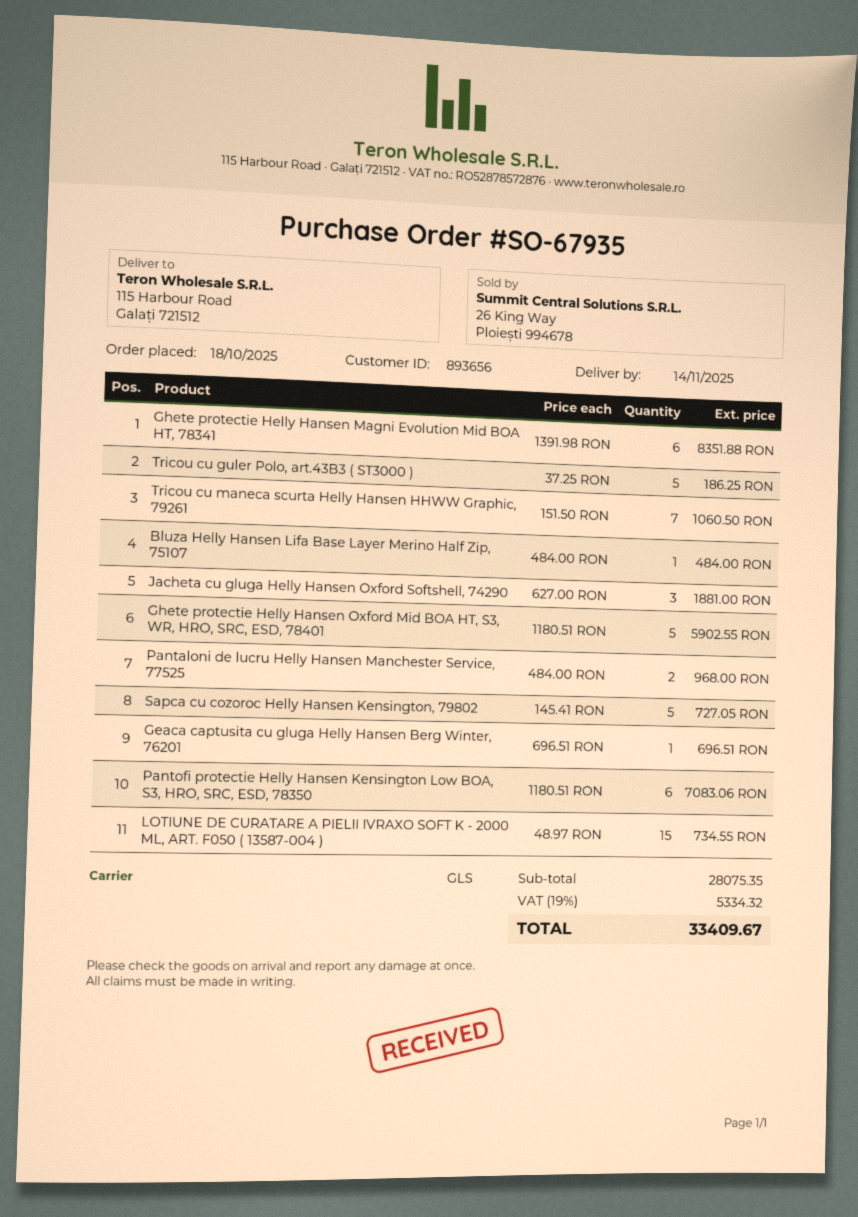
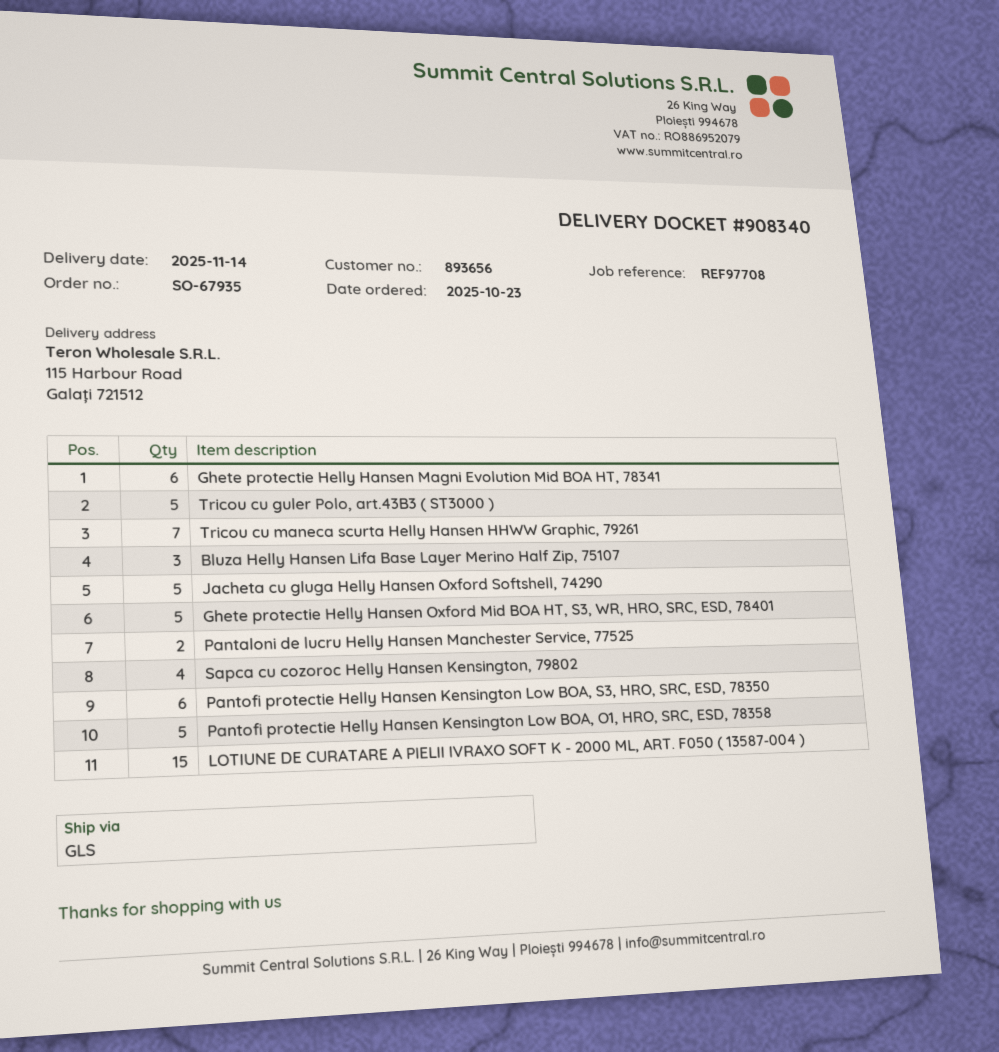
order date: 2025-10-18 -> 2025-10-23
Bluza Helly Hansen Lifa Base Layer Merino Half Zip, 75107: 1 -> 3
Jacheta cu gluga Helly Hansen Oxford Softshell, 74290: 3 -> 5
Sapca cu cozoroc Helly Hansen Kensington, 79802: 5 -> 4
Geaca captusita cu gluga Helly Hansen Berg Winter, 76201: 1 -> none
Pantofi protectie Helly Hansen Kensington Low BOA, O1, HRO, SRC, ESD, 78358: none -> 5

